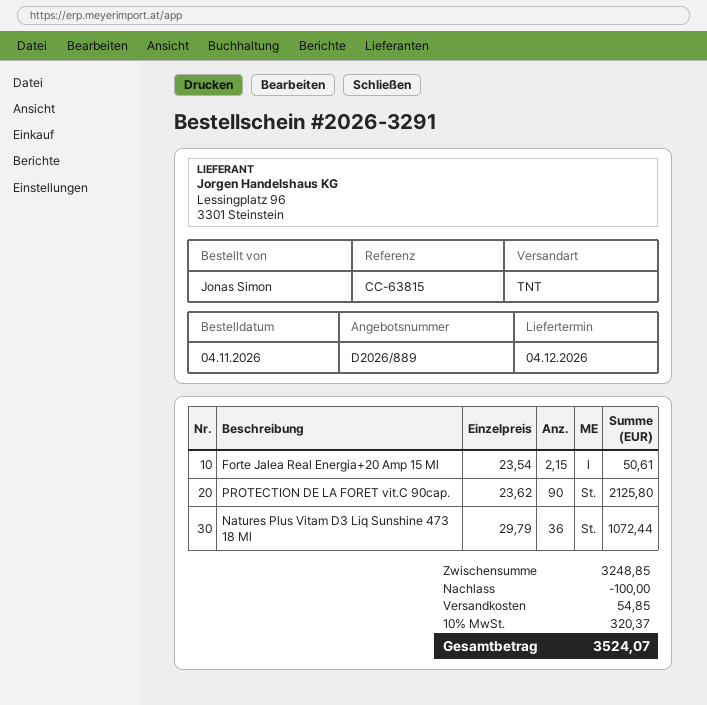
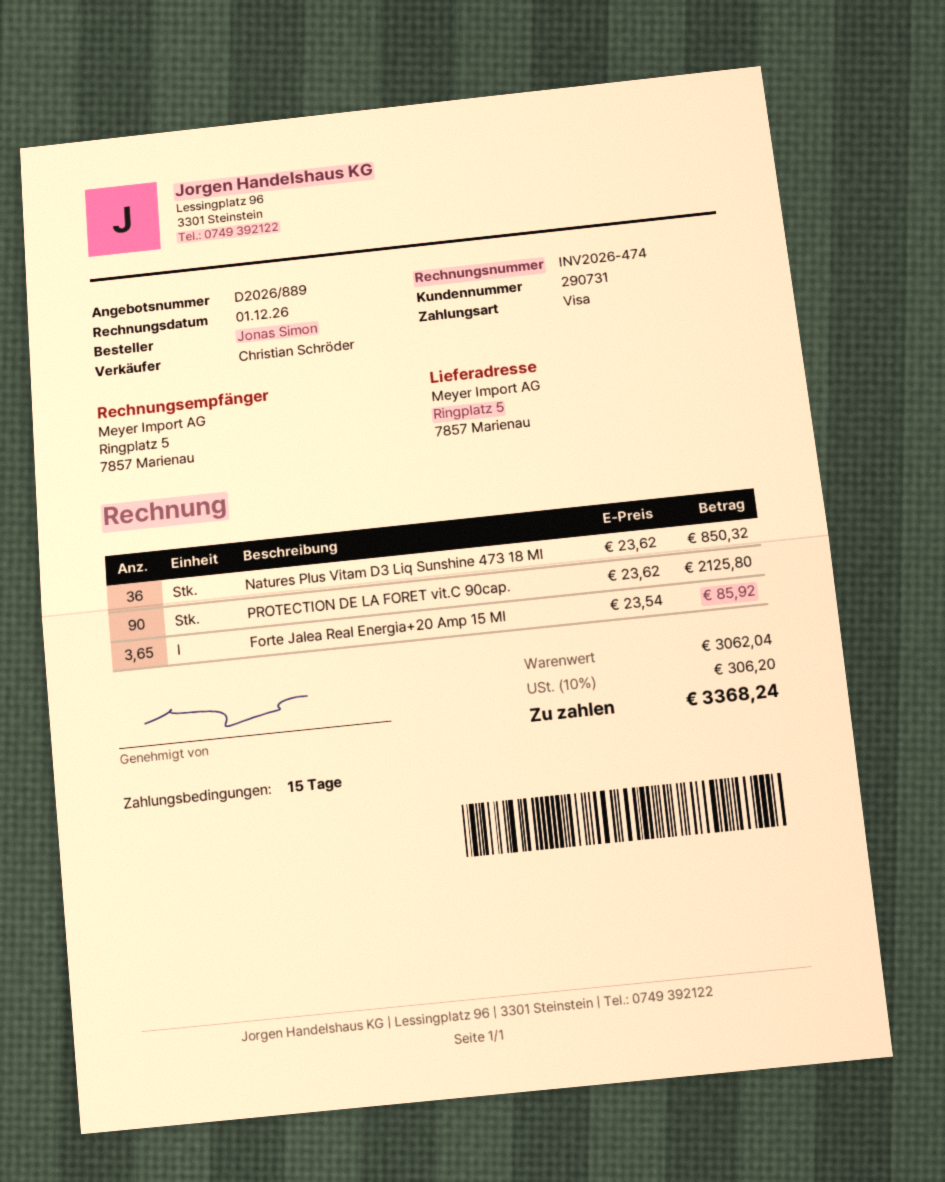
Forte Jalea Real Energia+20 Amp 15 Ml: 2.15 x 23.54 = 50.61 -> 3.65 x 23.54 = 85.92
Natures Plus Vitam D3 Liq Sunshine 473 18 Ml: 36 x 29.79 = 1072.44 -> 36 x 23.62 = 850.32
subtotal: 3248.85 -> 3062.04
discount: 100.00 -> none
shipping: 54.85 -> none
tax: 10% = 320.37 -> 10% = 306.20
total: 3524.07 -> 3368.24

